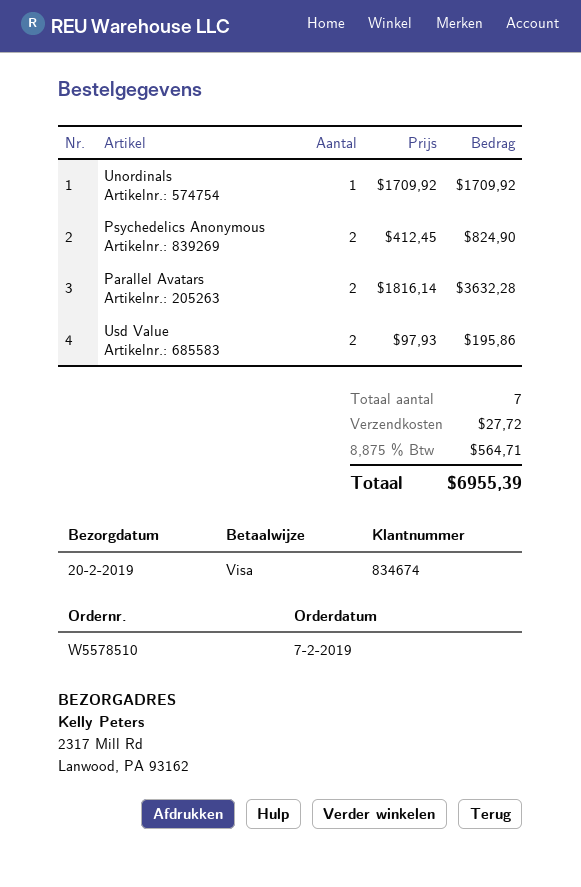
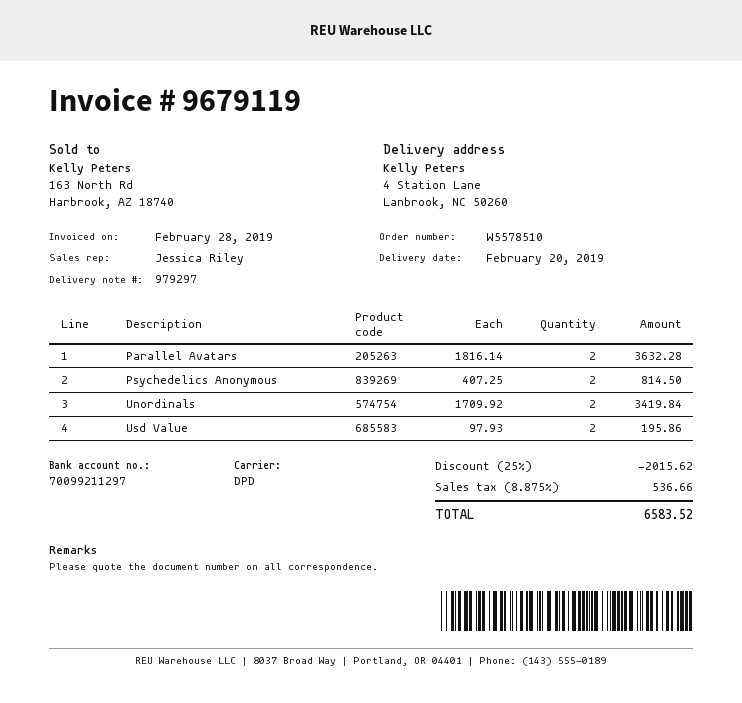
ship to: 2317 Mill Rd, Lanwood, PA 93162 -> 4 Station Lane, Lanbrook, NC 50260
Unordinals: 1 x 1709.92 = 1709.92 -> 2 x 1709.92 = 3419.84
Psychedelics Anonymous: 2 x 412.45 = 824.90 -> 2 x 407.25 = 814.50
discount: none -> 25% = 2015.62
shipping: 27.72 -> none
tax: 8.875% = 564.71 -> 8.875% = 536.66
total: 6955.39 -> 6583.52

